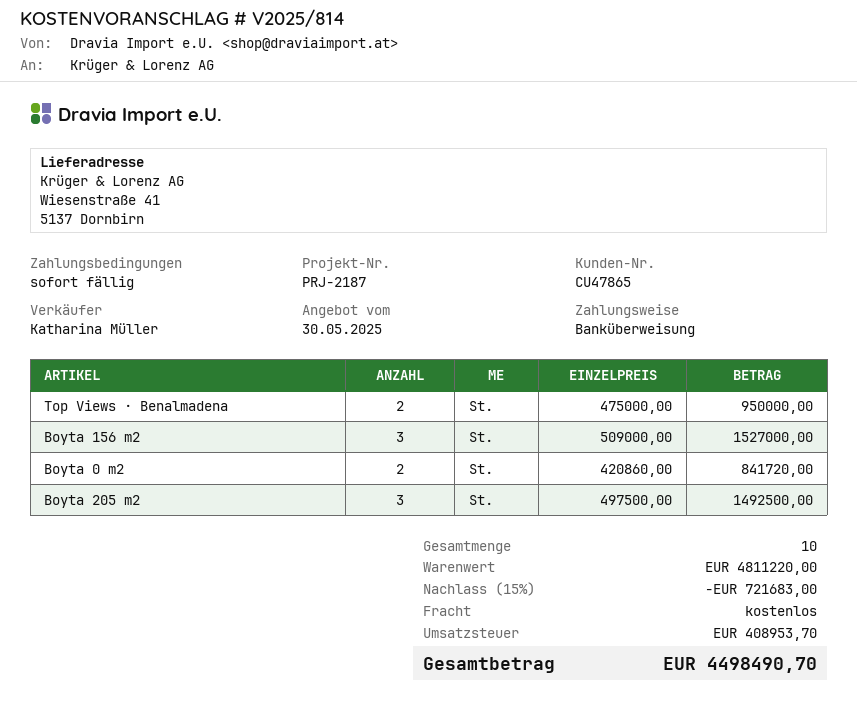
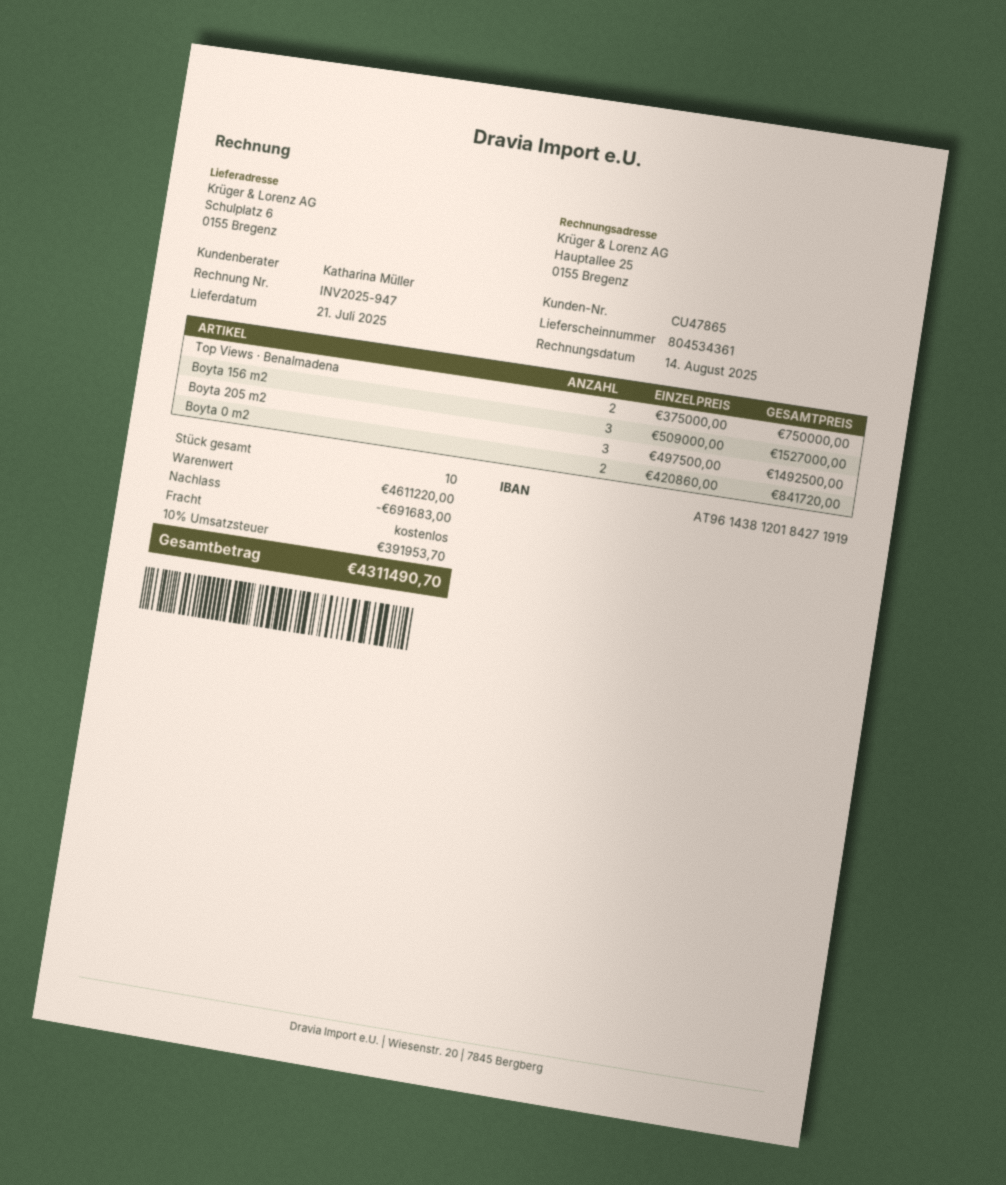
ship to: Wiesenstraße 41, 5137 Dornbirn -> Schulplatz 6, 0155 Bregenz
Top Views · Benalmadena: 2 x 475000.00 = 950000.00 -> 2 x 375000.00 = 750000.00
subtotal: 4811220.00 -> 4611220.00
discount: 721683.00 -> 691683.00
tax: 408953.70 -> 391953.70
total: 4498490.70 -> 4311490.70

